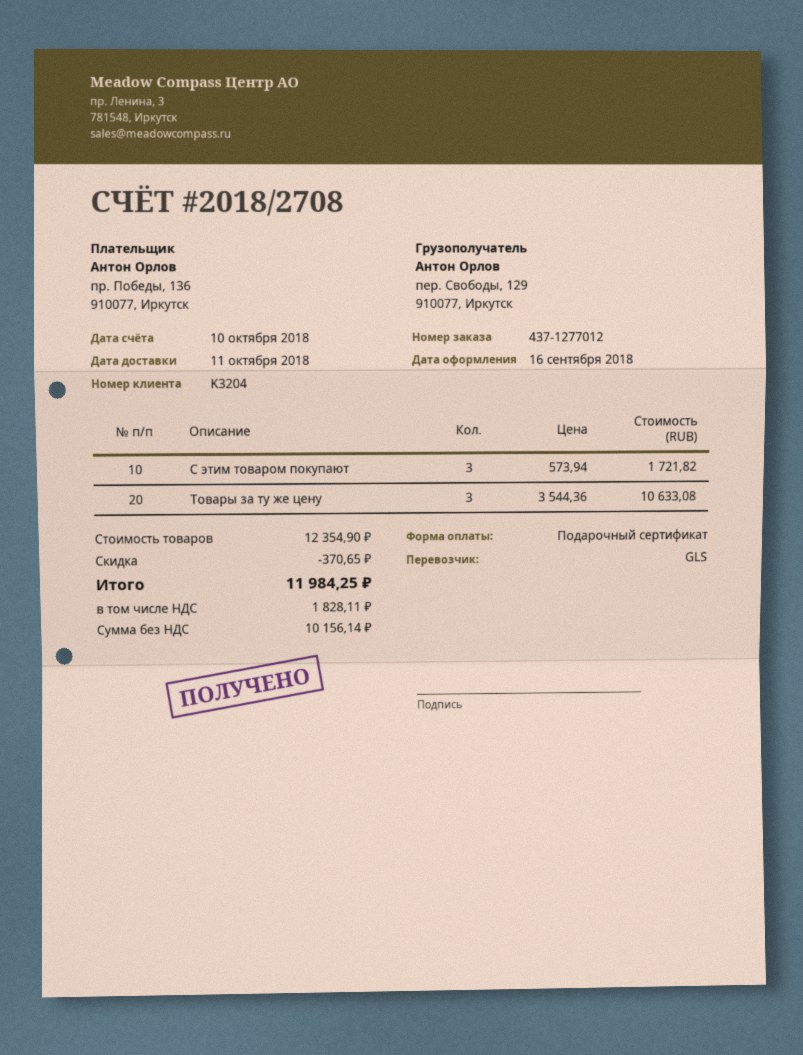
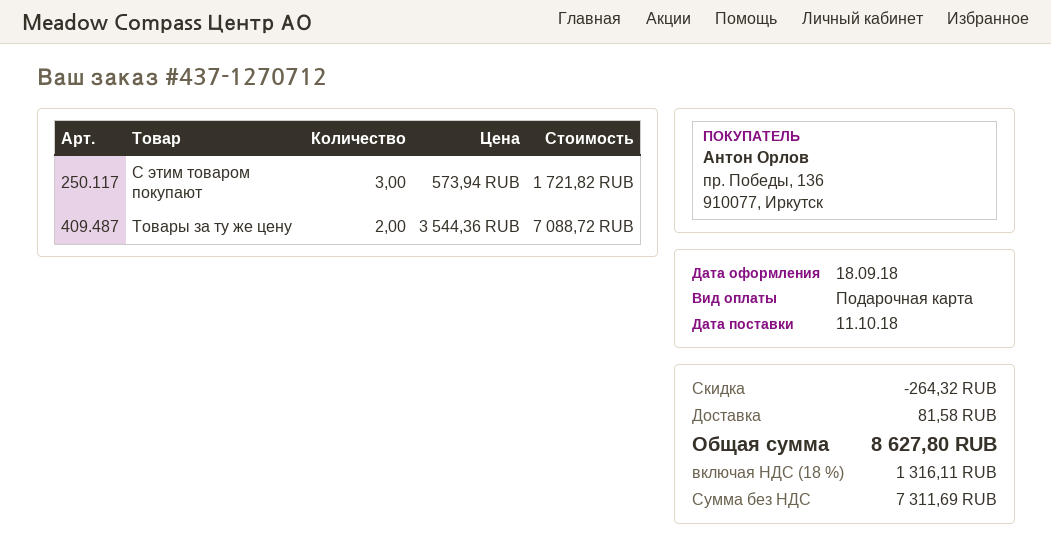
order number: 437-1277012 -> 437-1270712
order date: 2018-09-16 -> 2018-09-18
Товары за ту же цену: 3 x 3544.36 = 10633.08 -> 2 x 3544.36 = 7088.72
discount: 370.65 -> 264.32
shipping: none -> 81.58
net: 10156.14 -> 7311.69
tax: 1828.11 -> 1316.11
total: 11984.25 -> 8627.80

